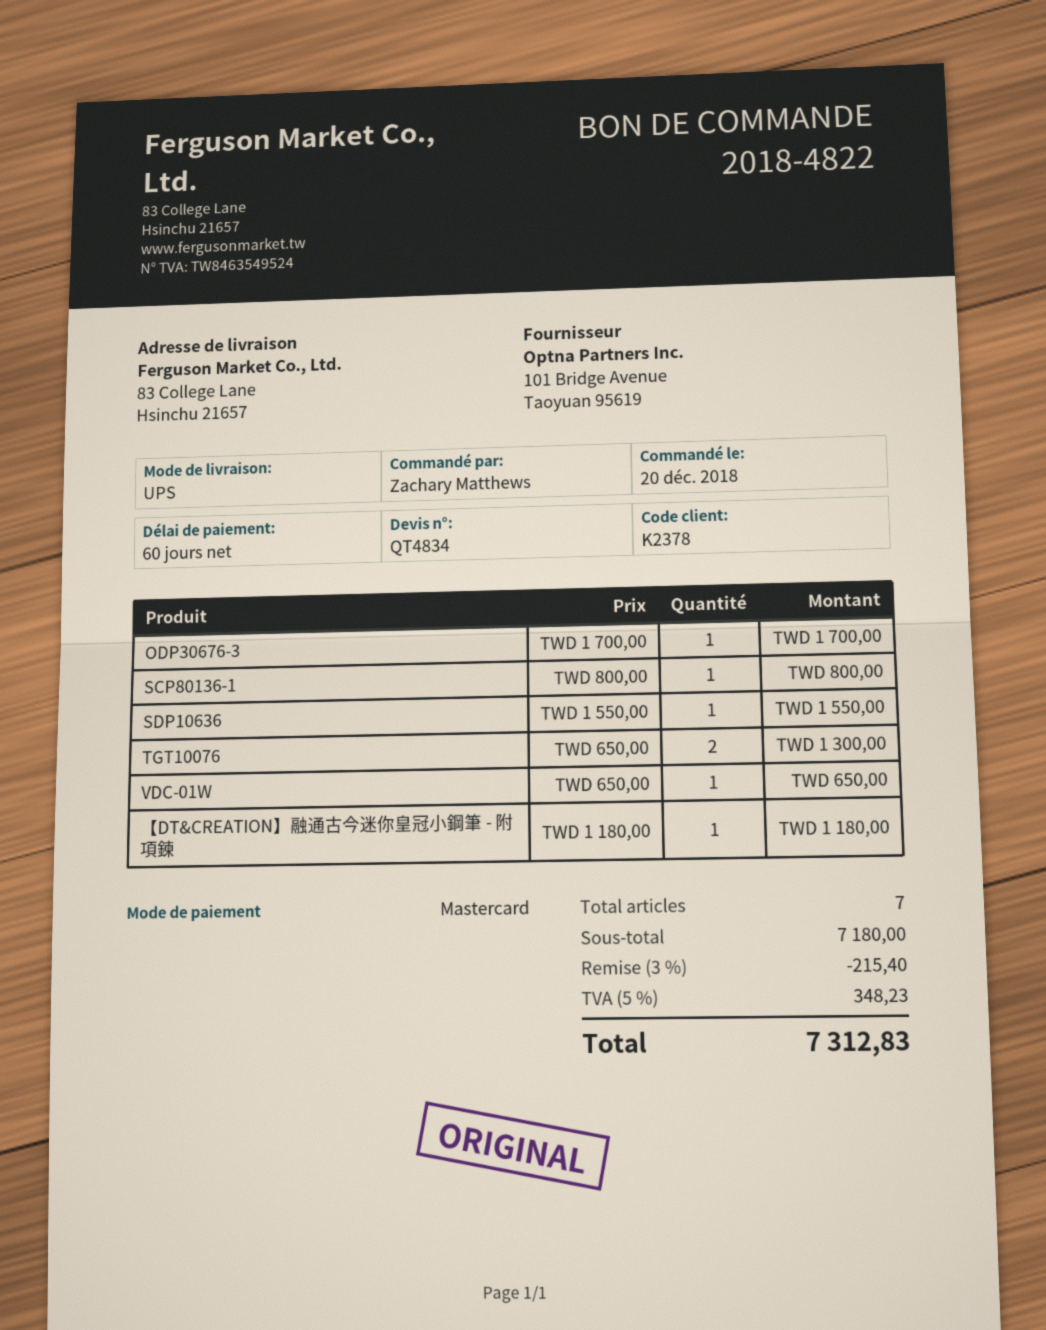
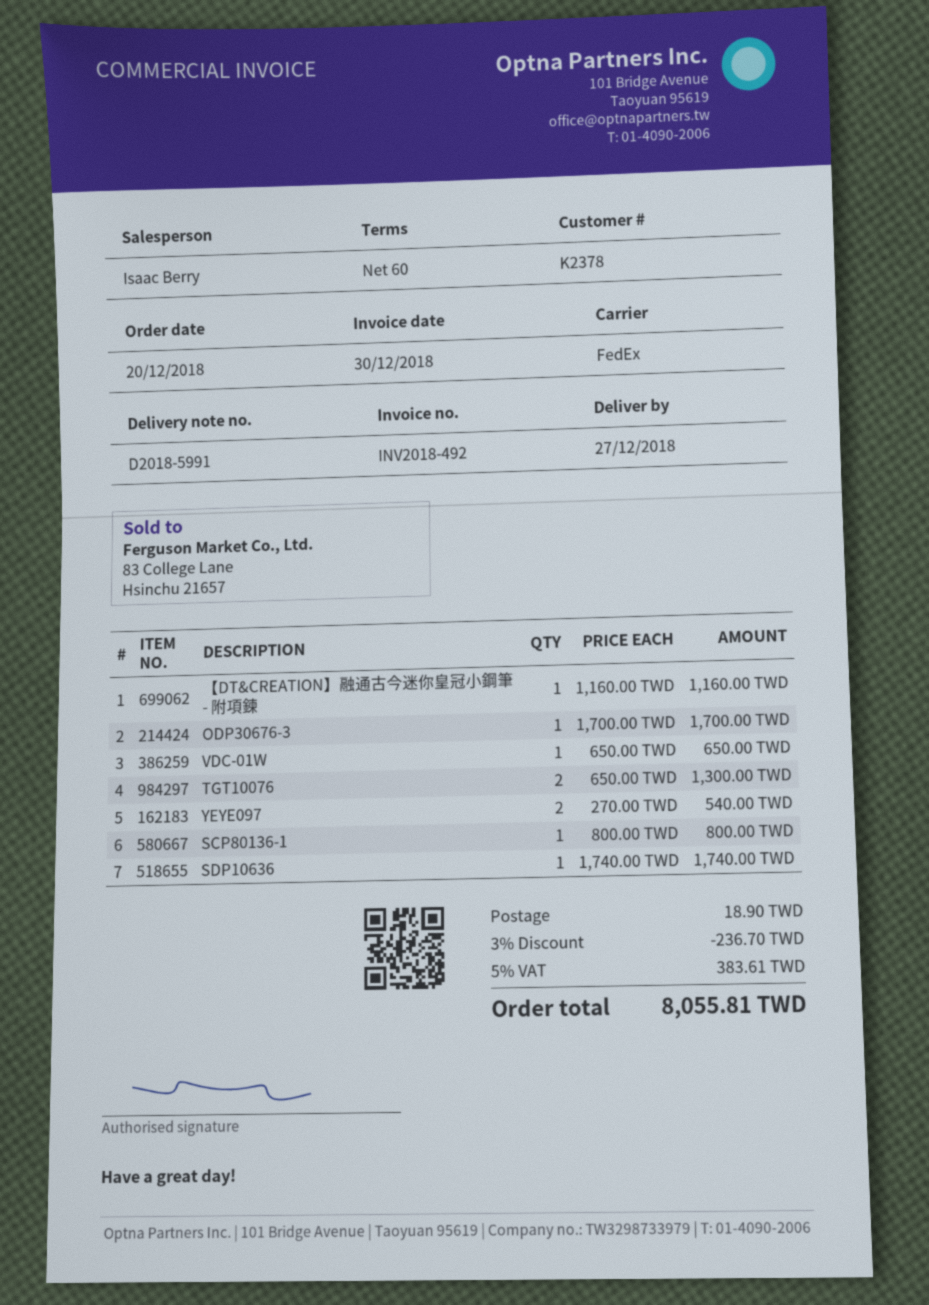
shipping method: UPS -> FedEx
SDP10636: 1 x 1550.00 = 1550.00 -> 1 x 1740.00 = 1740.00
【DT&CREATION】融通古今迷你皇冠小鋼筆 - 附項鍊: 1 x 1180.00 = 1180.00 -> 1 x 1160.00 = 1160.00
YEYE097: none -> 2 x 270.00 = 540.00
discount: 3% = 215.40 -> 3% = 236.70
shipping: none -> 18.90
tax: 5% = 348.23 -> 5% = 383.61
total: 7312.83 -> 8055.81

